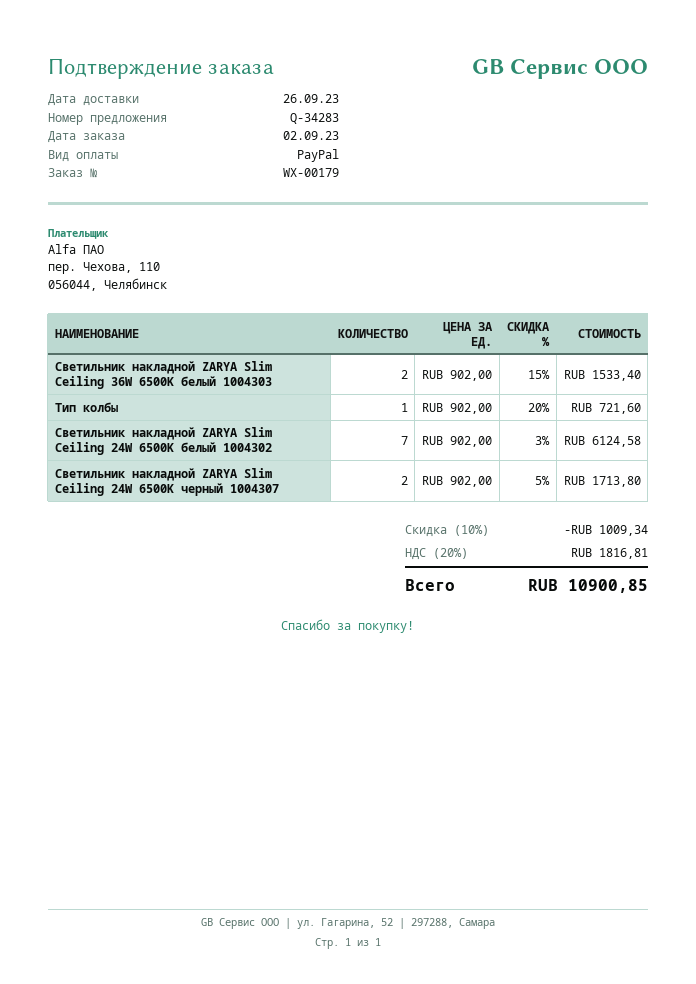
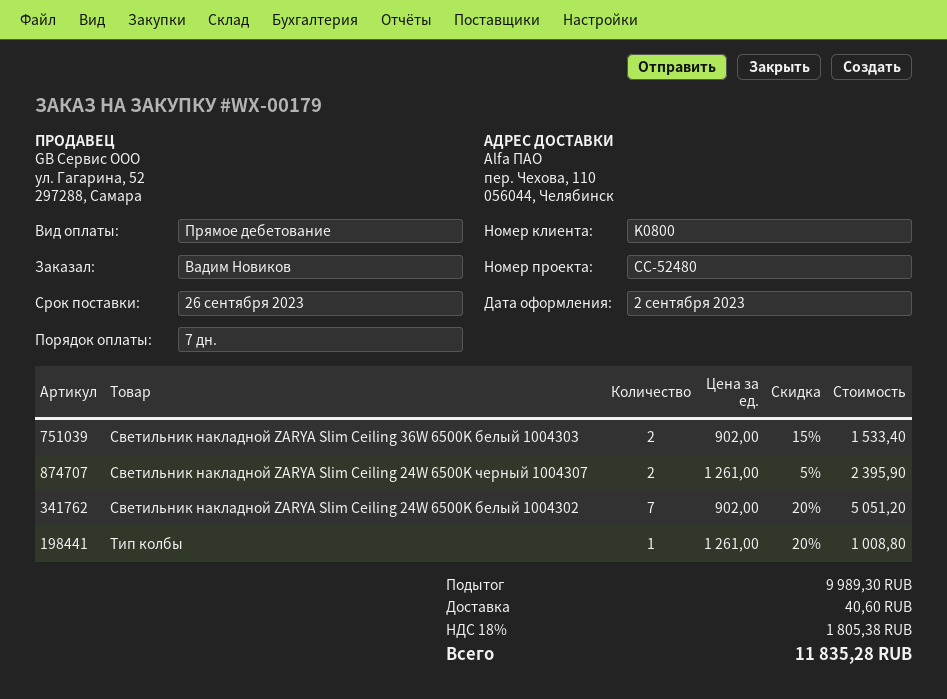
payment method: PayPal -> direct debit
Тип колбы: 1 x 902.00 - 20% = 721.60 -> 1 x 1261.00 - 20% = 1008.80
Светильник накладной ZARYA Slim Ceiling 24W 6500K белый 1004302: 7 x 902.00 - 3% = 6124.58 -> 7 x 902.00 - 20% = 5051.20
Светильник накладной ZARYA Slim Ceiling 24W 6500K черный 1004307: 2 x 902.00 - 5% = 1713.80 -> 2 x 1261.00 - 5% = 2395.90
discount: 10% = 1009.34 -> none
shipping: none -> 40.60
tax: 20% = 1816.81 -> 18% = 1805.38
total: 10900.85 -> 11835.28

